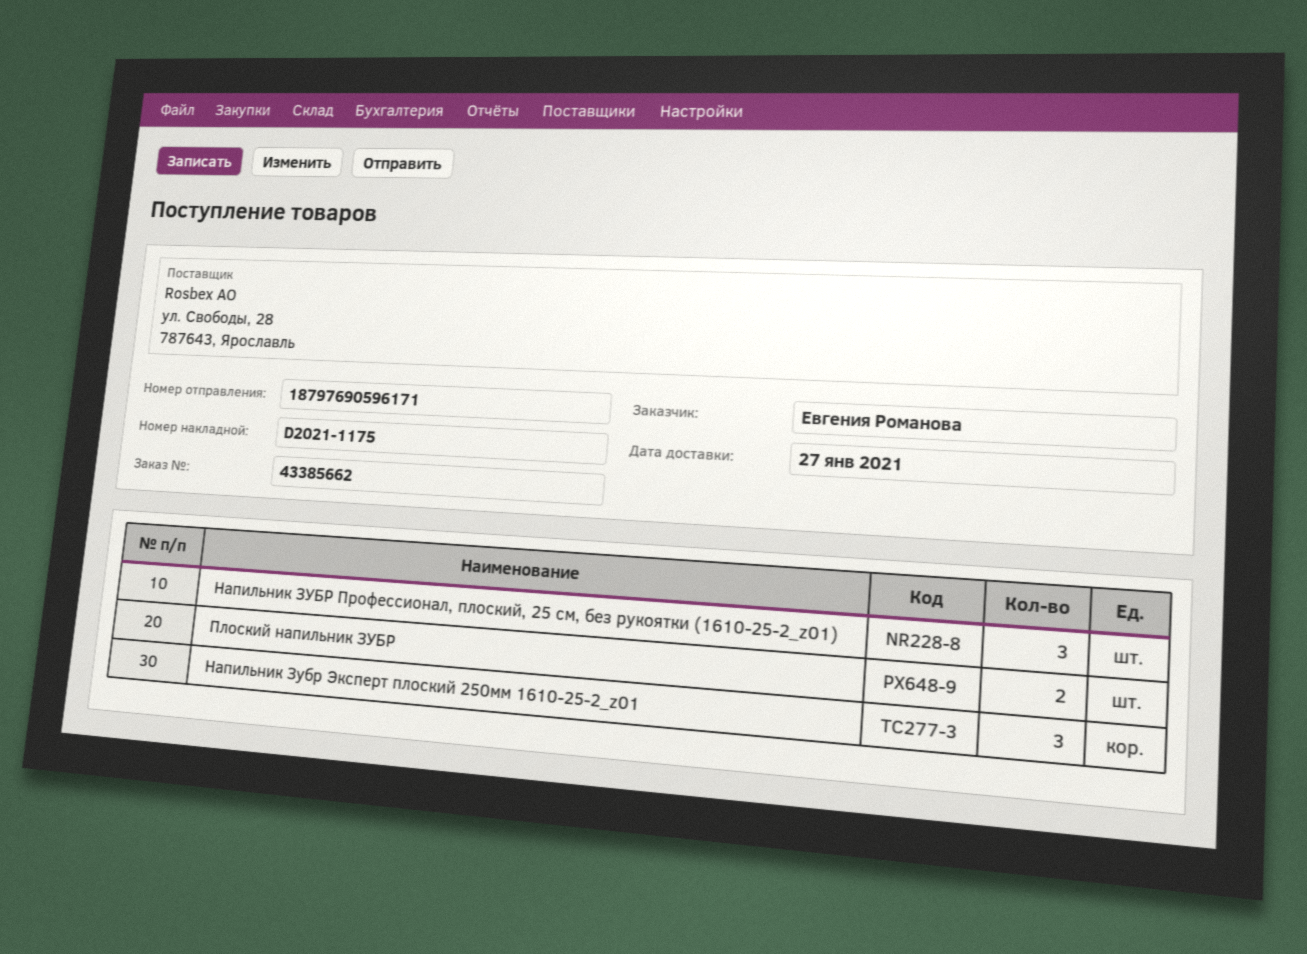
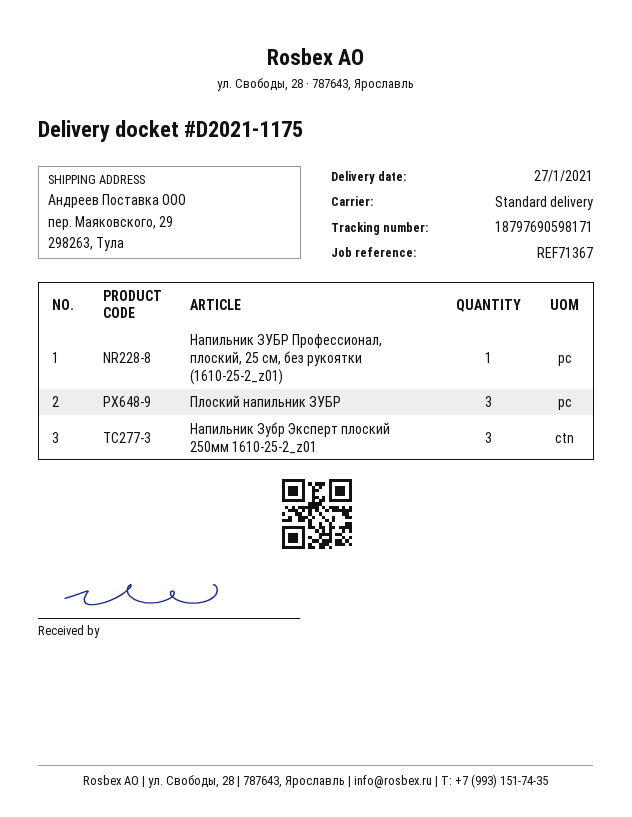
tracking number: 18797690596171 -> 18797690598171
Напильник ЗУБР Профессионал, плоский, 25 см, без рукоятки (1610-25-2_z01): 3 -> 1
Плоский напильник ЗУБР: 2 -> 3

